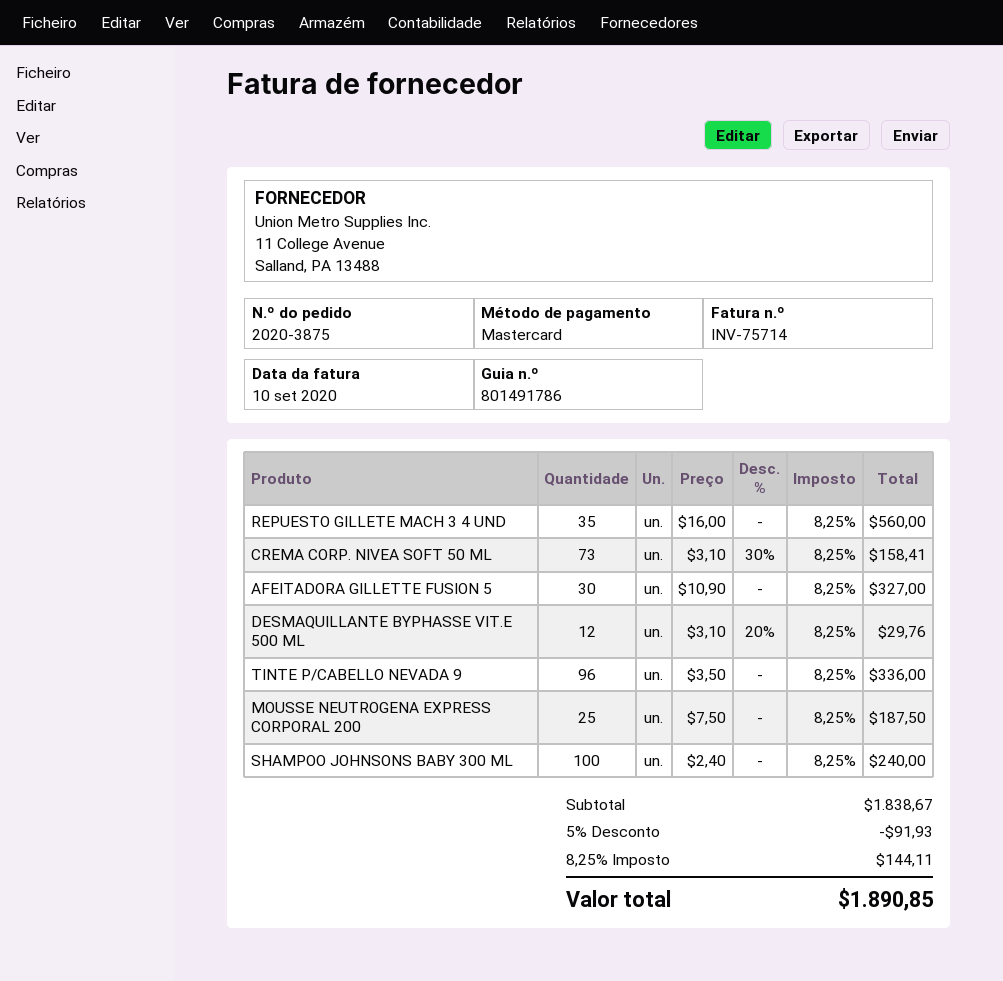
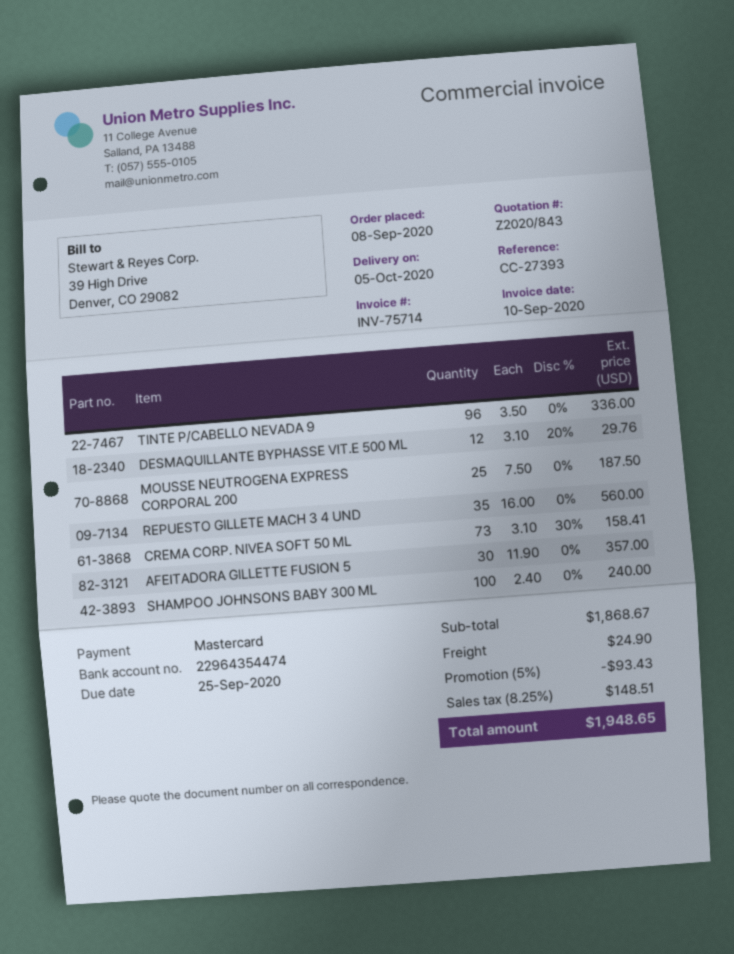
AFEITADORA GILLETTE FUSION 5: 30 x 10.90 = 327.00 -> 30 x 11.90 = 357.00
subtotal: 1838.67 -> 1868.67
discount: 5% = 91.93 -> 5% = 93.43
shipping: none -> 24.90
tax: 8.25% = 144.11 -> 8.25% = 148.51
total: 1890.85 -> 1948.65

